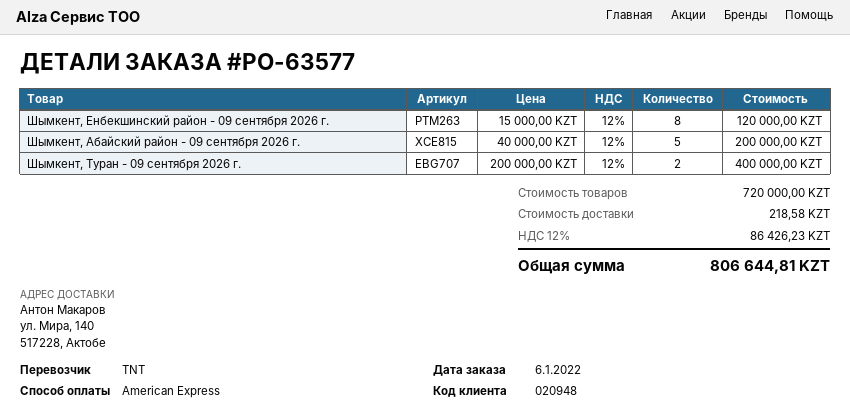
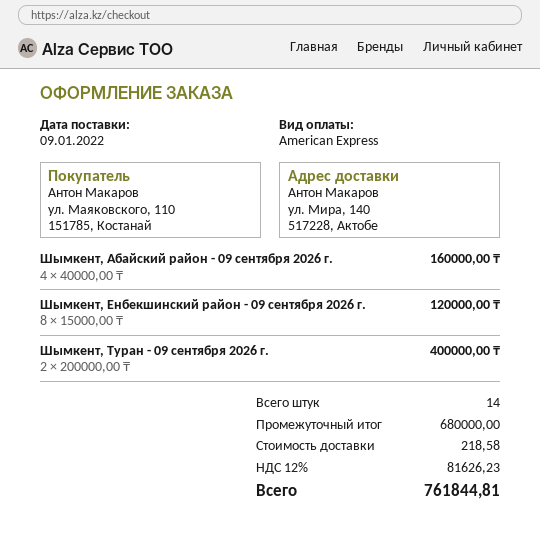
Шымкент, Абайский район - 09 сентября 2026 г.: 5 x 40000.00 = 200000.00 -> 4 x 40000.00 = 160000.00
subtotal: 720000.00 -> 680000.00
tax: 12% = 86426.23 -> 12% = 81626.23
total: 806644.81 -> 761844.81

